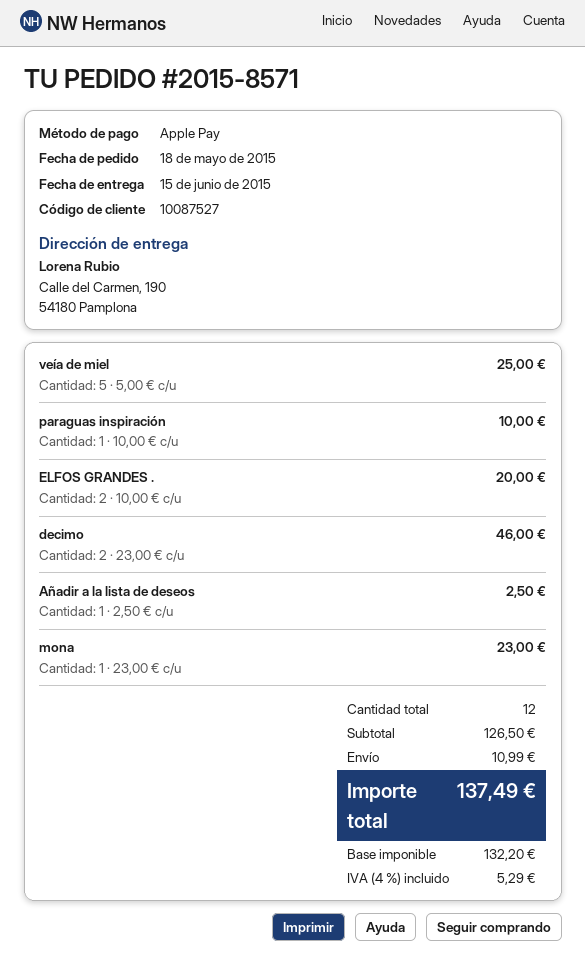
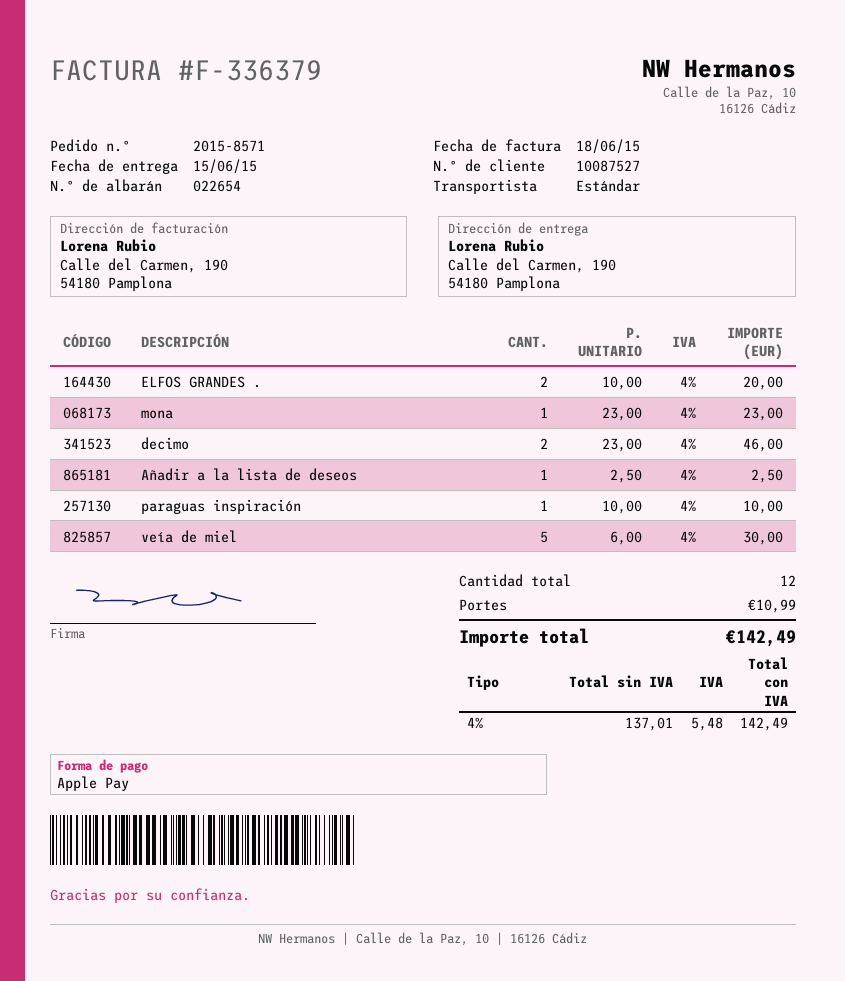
veía de miel: 5 x 5.00 = 25.00 -> 5 x 6.00 = 30.00
net: 132.20 -> 137.01
tax: 4% = 5.29 -> 4% = 5.48
total: 137.49 -> 142.49

